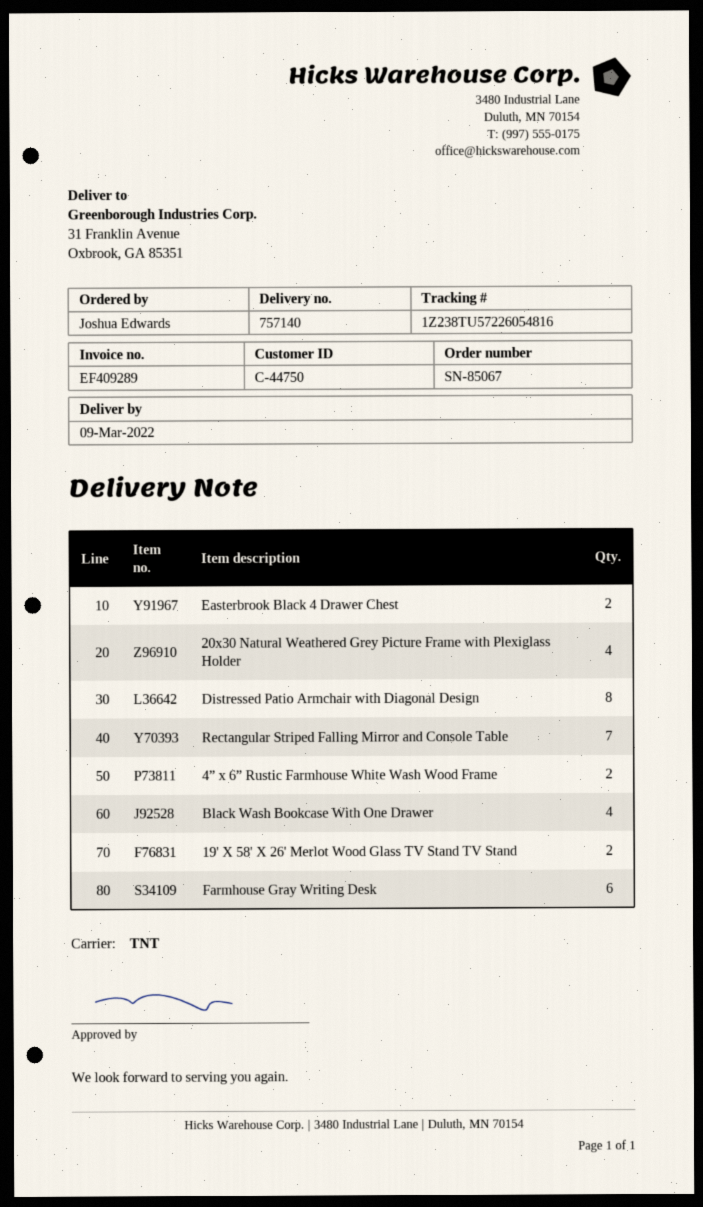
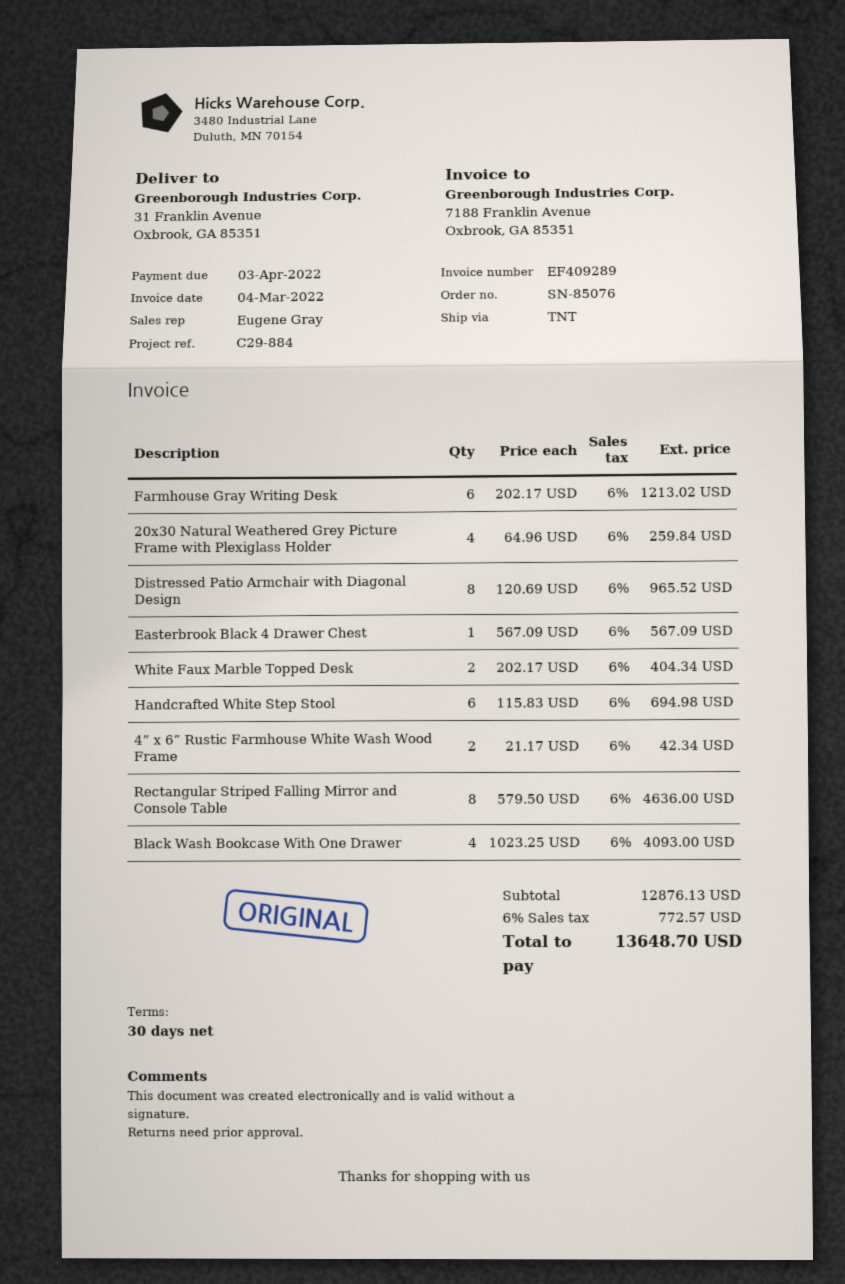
order number: SN-85067 -> SN-85076
Easterbrook Black 4 Drawer Chest: 2 -> 1
Rectangular Striped Falling Mirror and Console Table: 7 -> 8
19' X 58' X 26' Merlot Wood Glass TV Stand TV Stand: 2 -> none
White Faux Marble Topped Desk: none -> 2
Handcrafted White Step Stool: none -> 6

